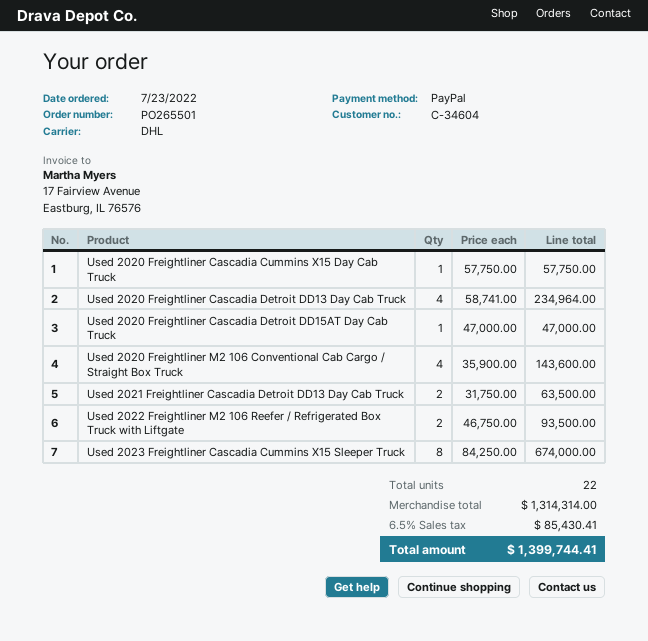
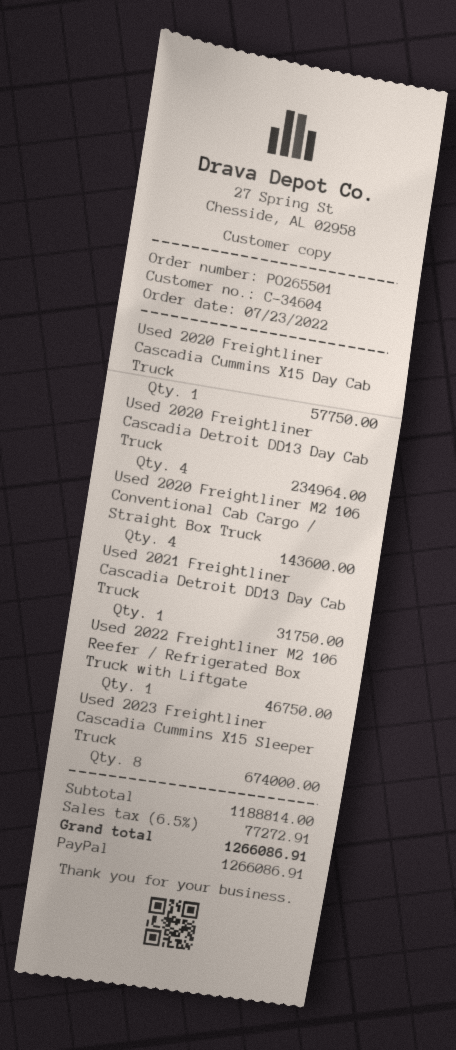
Used 2020 Freightliner Cascadia Detroit DD15AT Day Cab Truck: 1 for 47000.00 -> none
Used 2021 Freightliner Cascadia Detroit DD13 Day Cab Truck: 2 for 63500.00 -> 1 for 31750.00
Used 2022 Freightliner M2 106 Reefer / Refrigerated Box Truck with Liftgate: 2 for 93500.00 -> 1 for 46750.00
subtotal: 1314314.00 -> 1188814.00
tax: 6.5% = 85430.41 -> 6.5% = 77272.91
total: 1399744.41 -> 1266086.91

